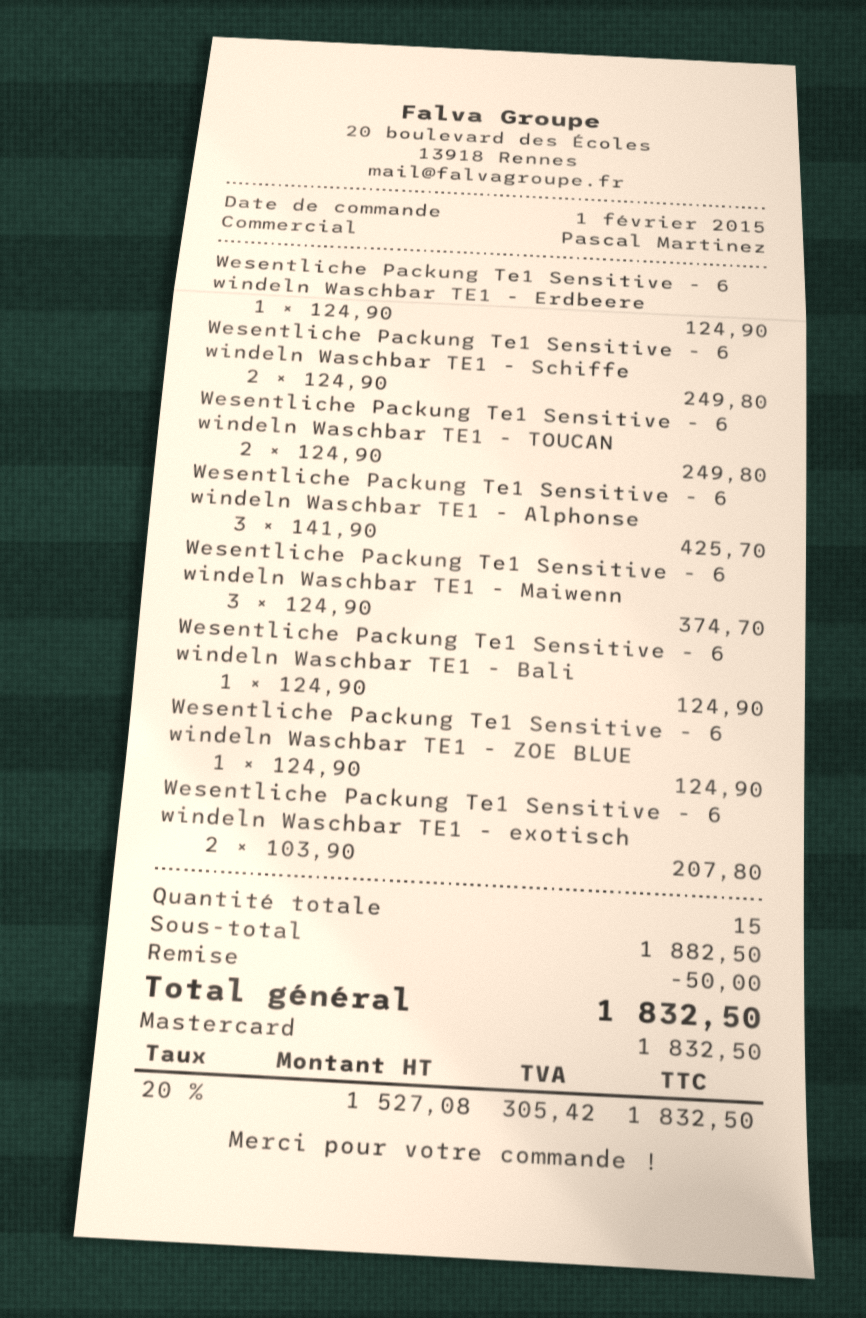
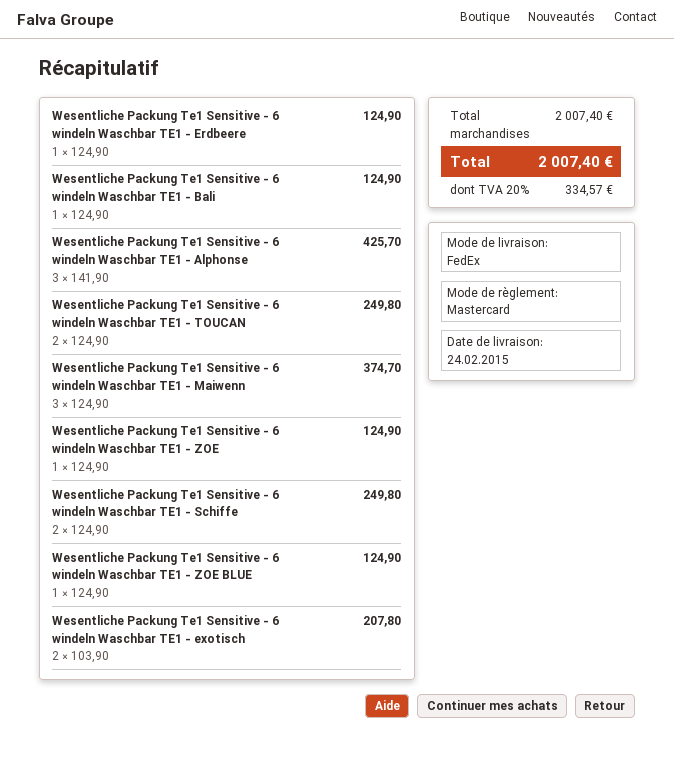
Wesentliche Packung Te1 Sensitive - 6 windeln Waschbar TE1 - ZOE: none -> 1 x 124.90 = 124.90
subtotal: 1882.50 -> 2007.40
discount: 50.00 -> none
tax: 20% = 305.42 -> 20% = 334.57
total: 1832.50 -> 2007.40

